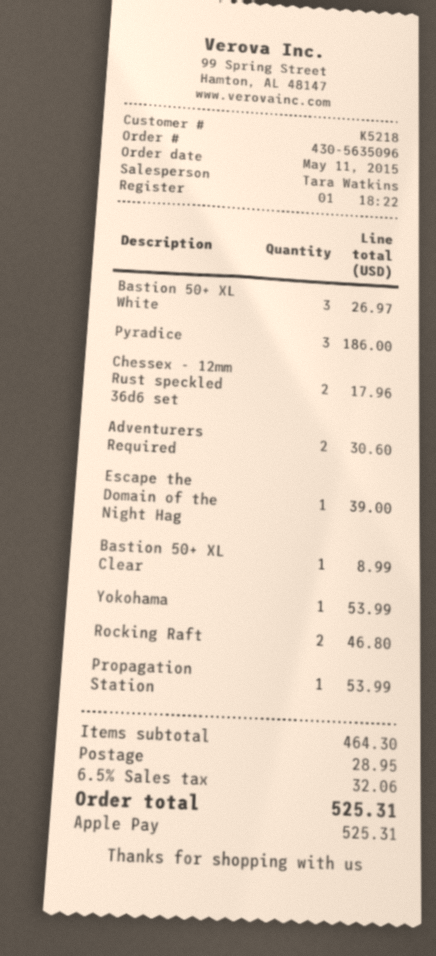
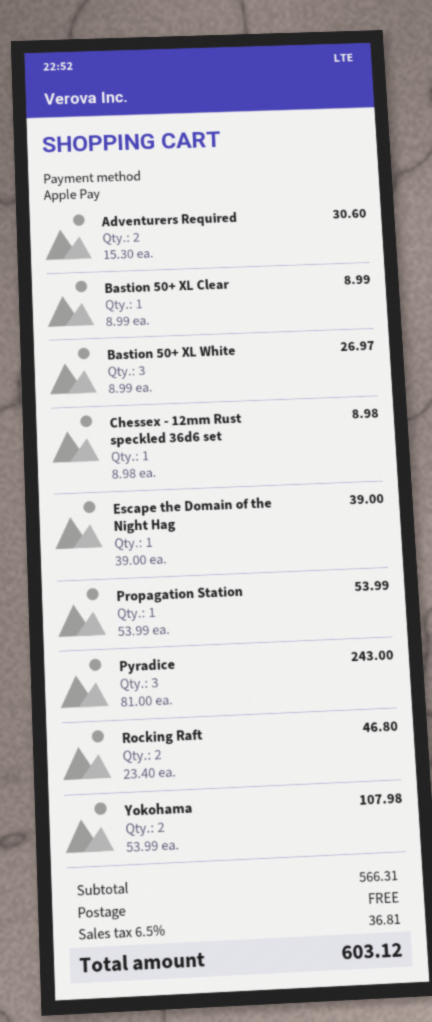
Pyradice: 3 for 186.00 -> 3 for 243.00
Chessex - 12mm Rust speckled 36d6 set: 2 for 17.96 -> 1 for 8.98
Yokohama: 1 for 53.99 -> 2 for 107.98
subtotal: 464.30 -> 566.31
shipping: 28.95 -> 0.00
tax: 6.5% = 32.06 -> 6.5% = 36.81
total: 525.31 -> 603.12

